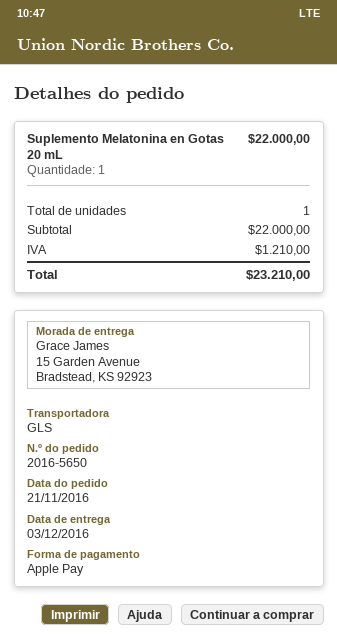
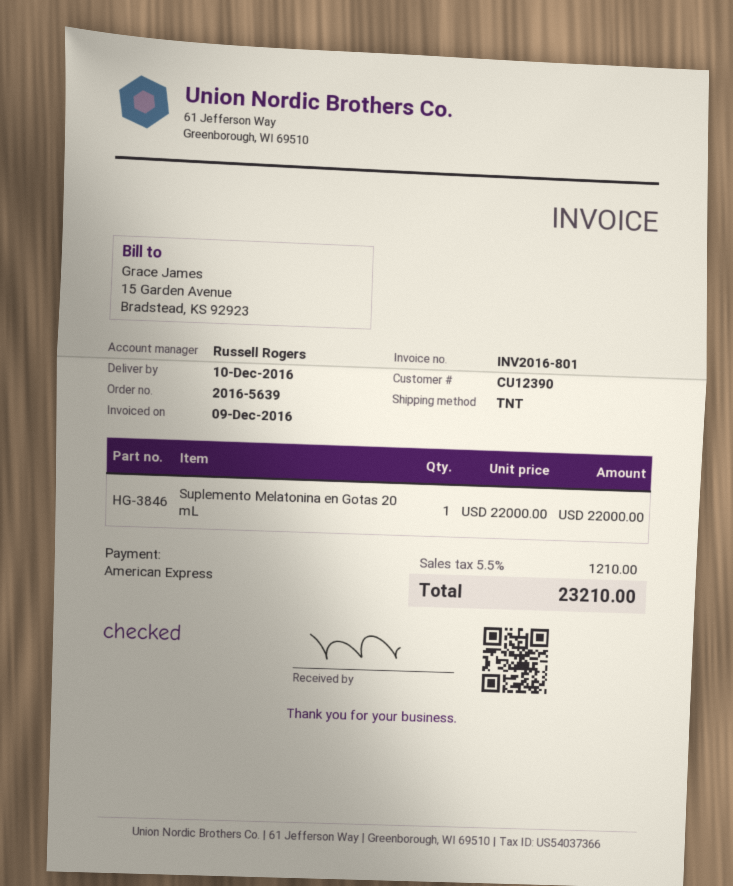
order number: 2016-5650 -> 2016-5639
delivery date: 2016-12-03 -> 2016-12-10
payment method: Apple Pay -> American Express
shipping method: GLS -> TNT

